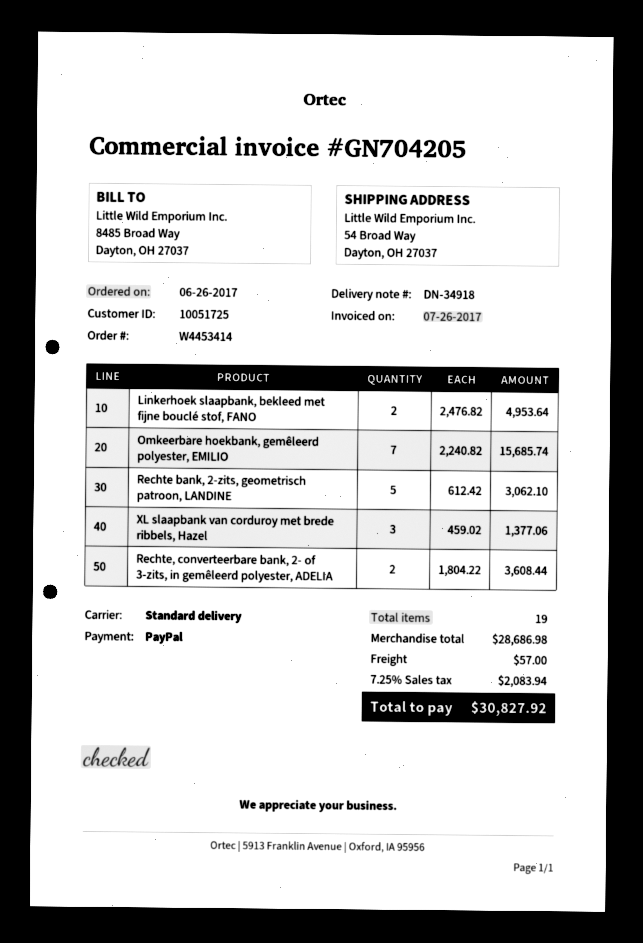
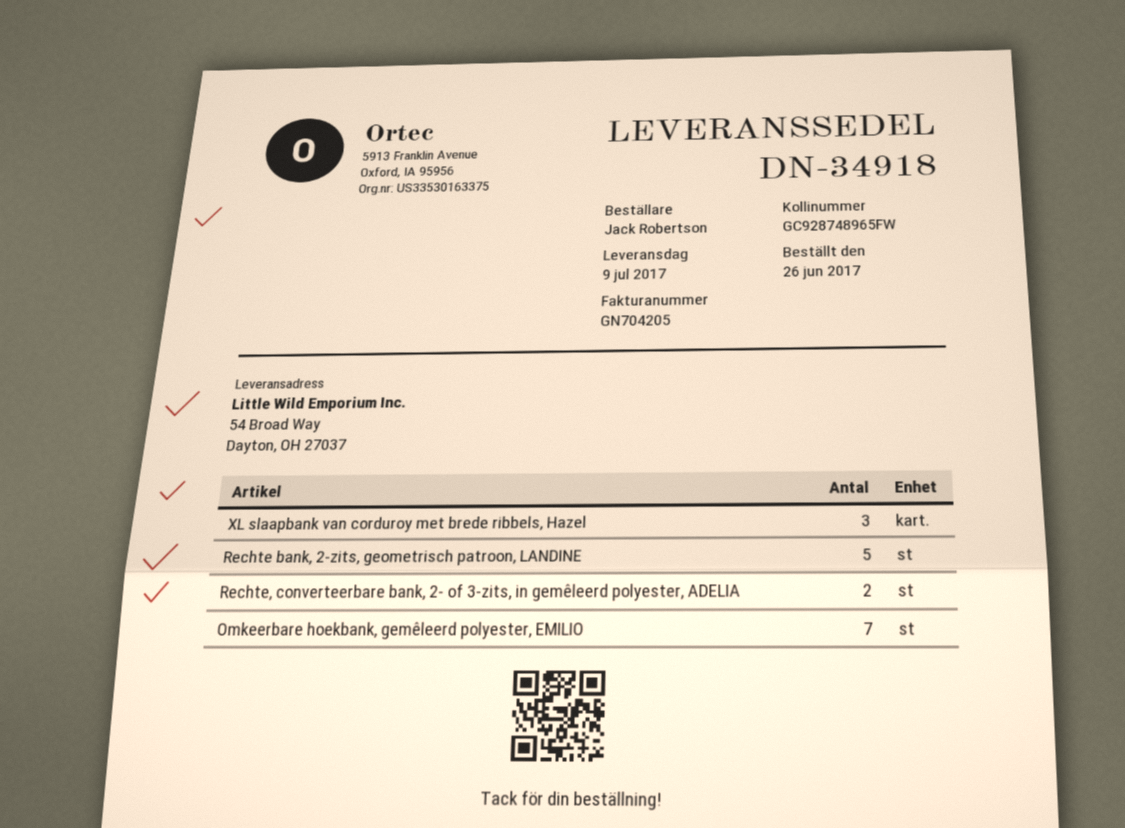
Linkerhoek slaapbank, bekleed met fijne bouclé stof, FANO: 2 -> none

